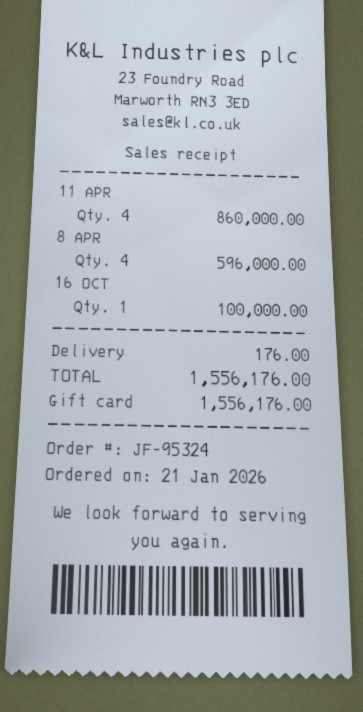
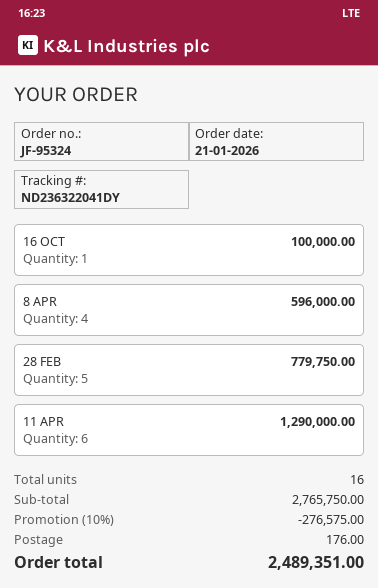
11 APR: 4 for 860000.00 -> 6 for 1290000.00
28 FEB: none -> 5 for 779750.00
discount: none -> 10% = 276575.00
total: 1556176.00 -> 2489351.00

